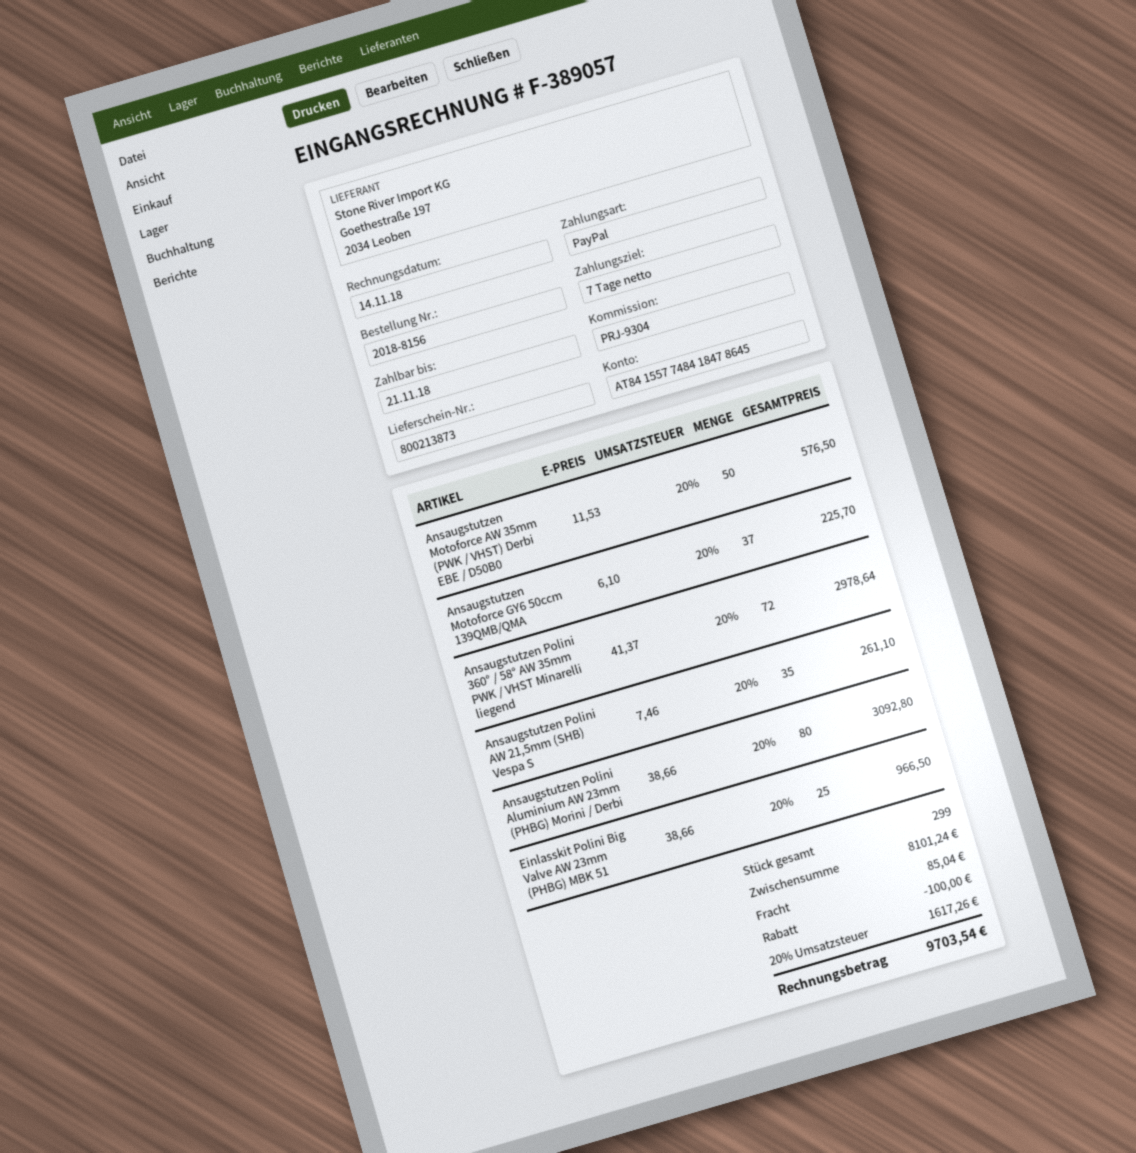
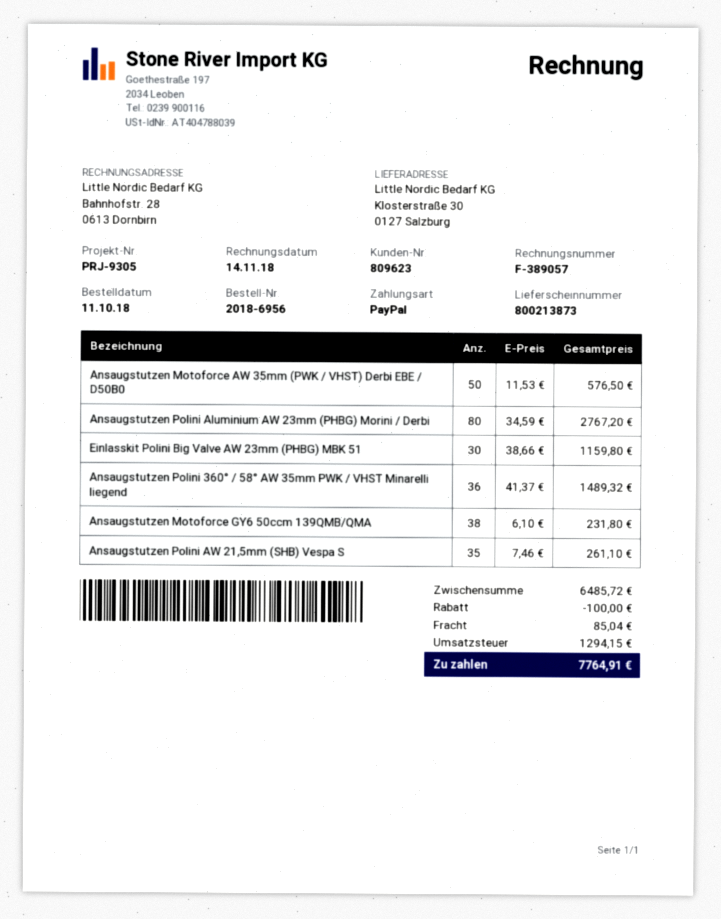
order number: 2018-8156 -> 2018-6956
reference: PRJ-9304 -> PRJ-9305
Ansaugstutzen Motoforce GY6 50ccm 139QMB/QMA: 37 x 6.10 = 225.70 -> 38 x 6.10 = 231.80
Ansaugstutzen Polini 360° / 58° AW 35mm PWK / VHST Minarelli liegend: 72 x 41.37 = 2978.64 -> 36 x 41.37 = 1489.32
Ansaugstutzen Polini Aluminium AW 23mm (PHBG) Morini / Derbi: 80 x 38.66 = 3092.80 -> 80 x 34.59 = 2767.20
Einlasskit Polini Big Valve AW 23mm (PHBG) MBK 51: 25 x 38.66 = 966.50 -> 30 x 38.66 = 1159.80
subtotal: 8101.24 -> 6485.72
tax: 1617.26 -> 1294.15
total: 9703.54 -> 7764.91

